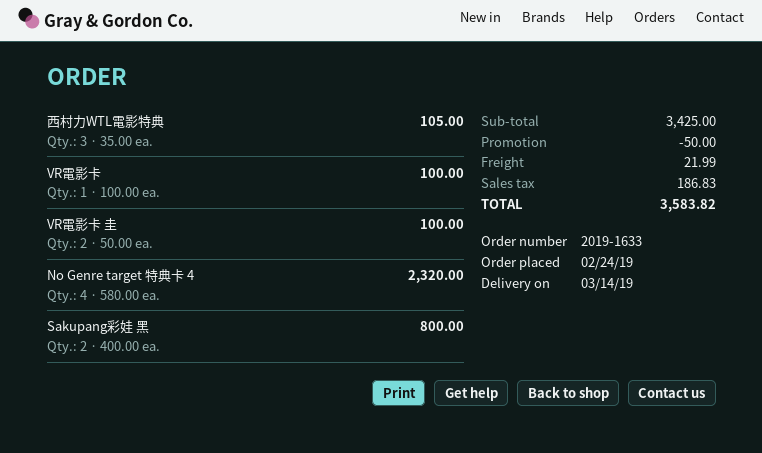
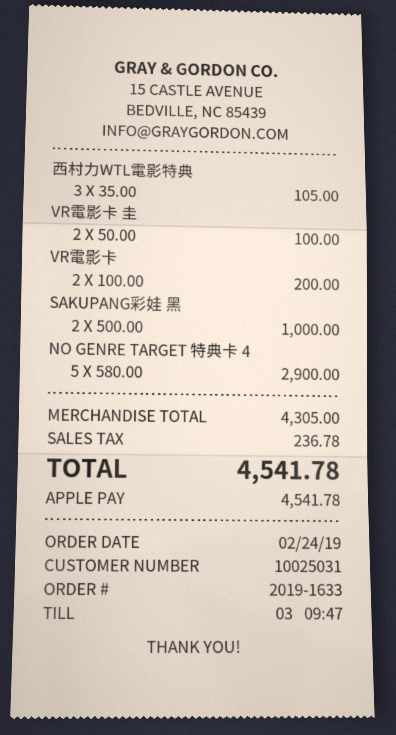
VR電影卡: 1 x 100.00 = 100.00 -> 2 x 100.00 = 200.00
No Genre target 特典卡 4: 4 x 580.00 = 2320.00 -> 5 x 580.00 = 2900.00
Sakupang彩娃 黑: 2 x 400.00 = 800.00 -> 2 x 500.00 = 1000.00
subtotal: 3425.00 -> 4305.00
discount: 50.00 -> none
shipping: 21.99 -> none
tax: 186.83 -> 236.78
total: 3583.82 -> 4541.78

